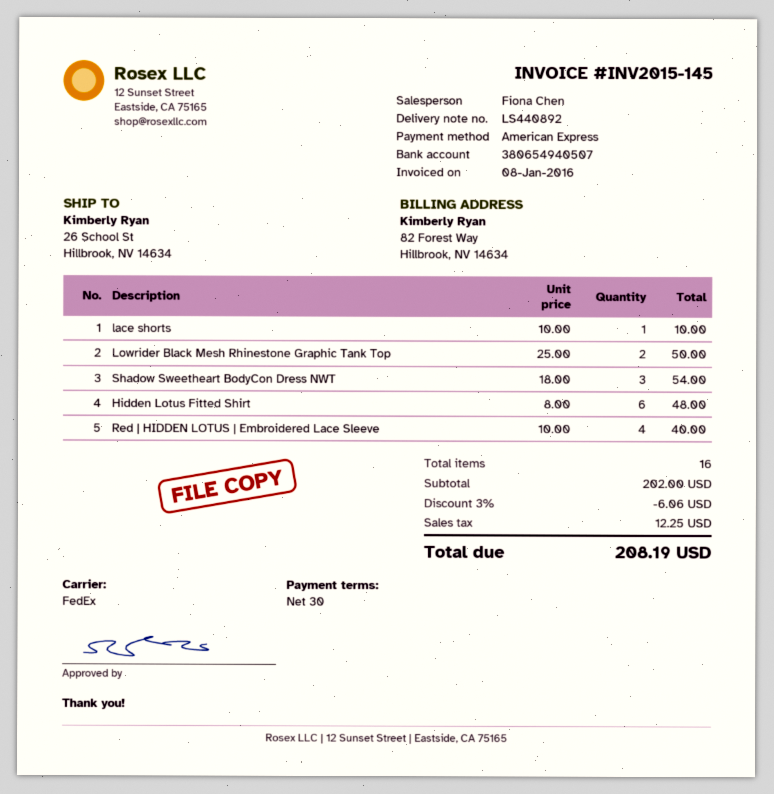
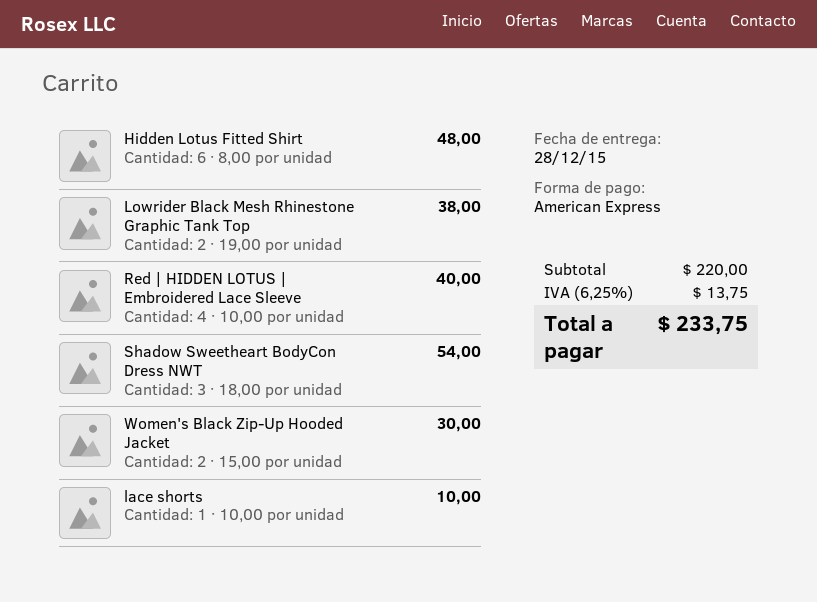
Lowrider Black Mesh Rhinestone Graphic Tank Top: 2 x 25.00 = 50.00 -> 2 x 19.00 = 38.00
Women's Black Zip-Up Hooded Jacket: none -> 2 x 15.00 = 30.00
subtotal: 202.00 -> 220.00
discount: 3% = 6.06 -> none
tax: 12.25 -> 13.75
total: 208.19 -> 233.75

